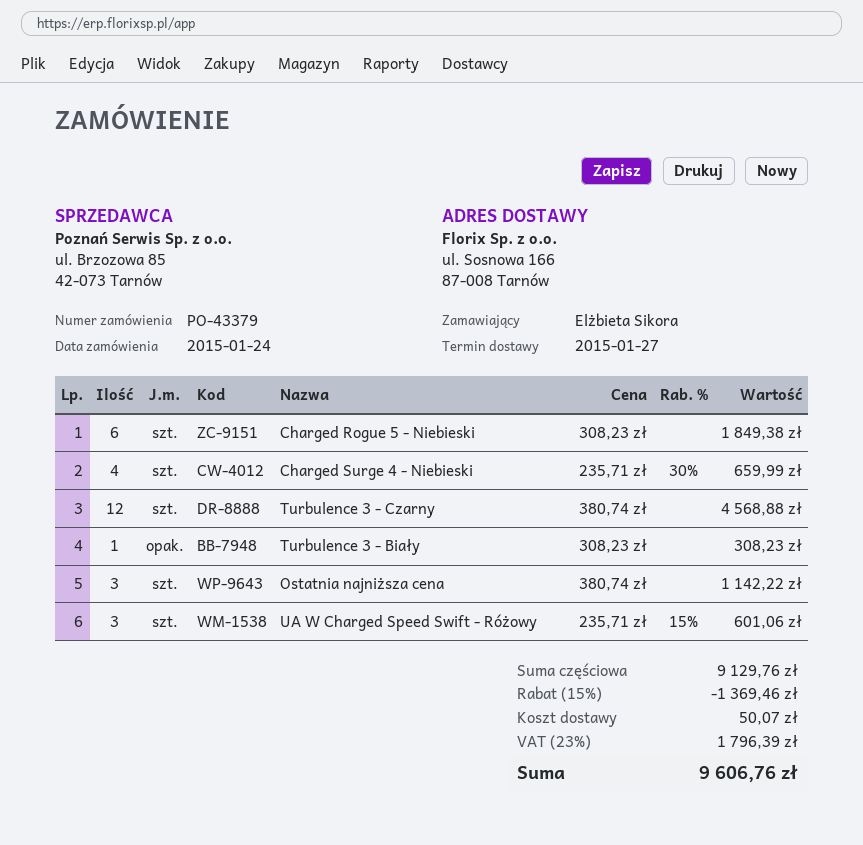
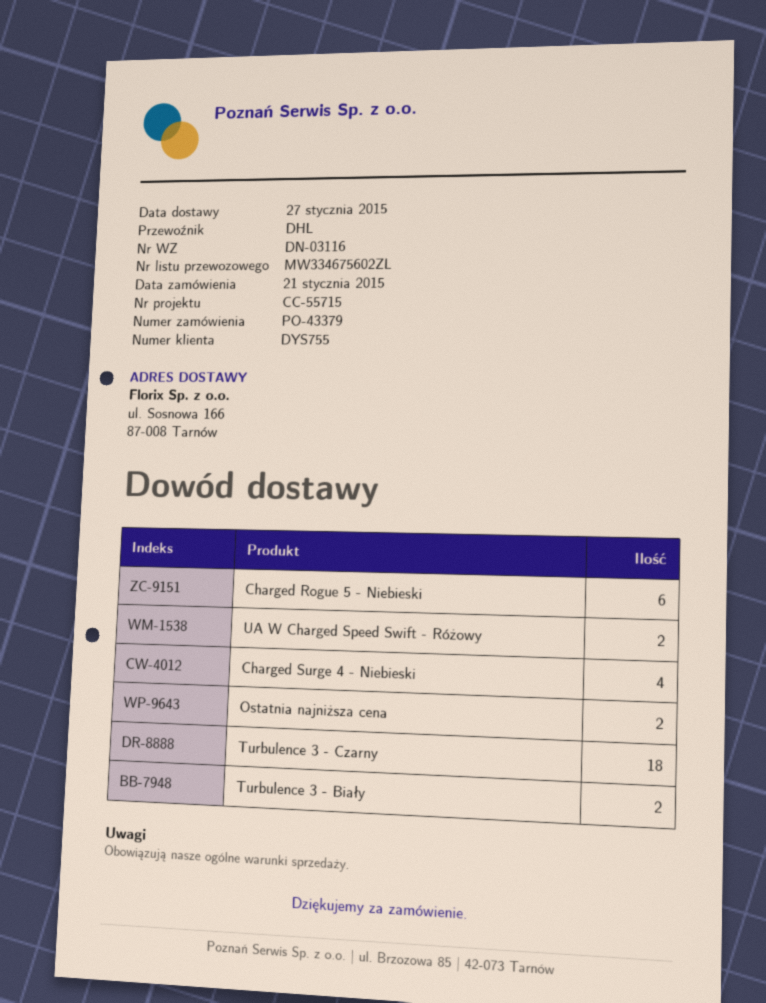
order date: 2015-01-24 -> 2015-01-21
Turbulence 3 - Czarny: 12 -> 18
Turbulence 3 - Biały: 1 -> 2
Ostatnia najniższa cena: 3 -> 2
UA W Charged Speed Swift - Różowy: 3 -> 2

